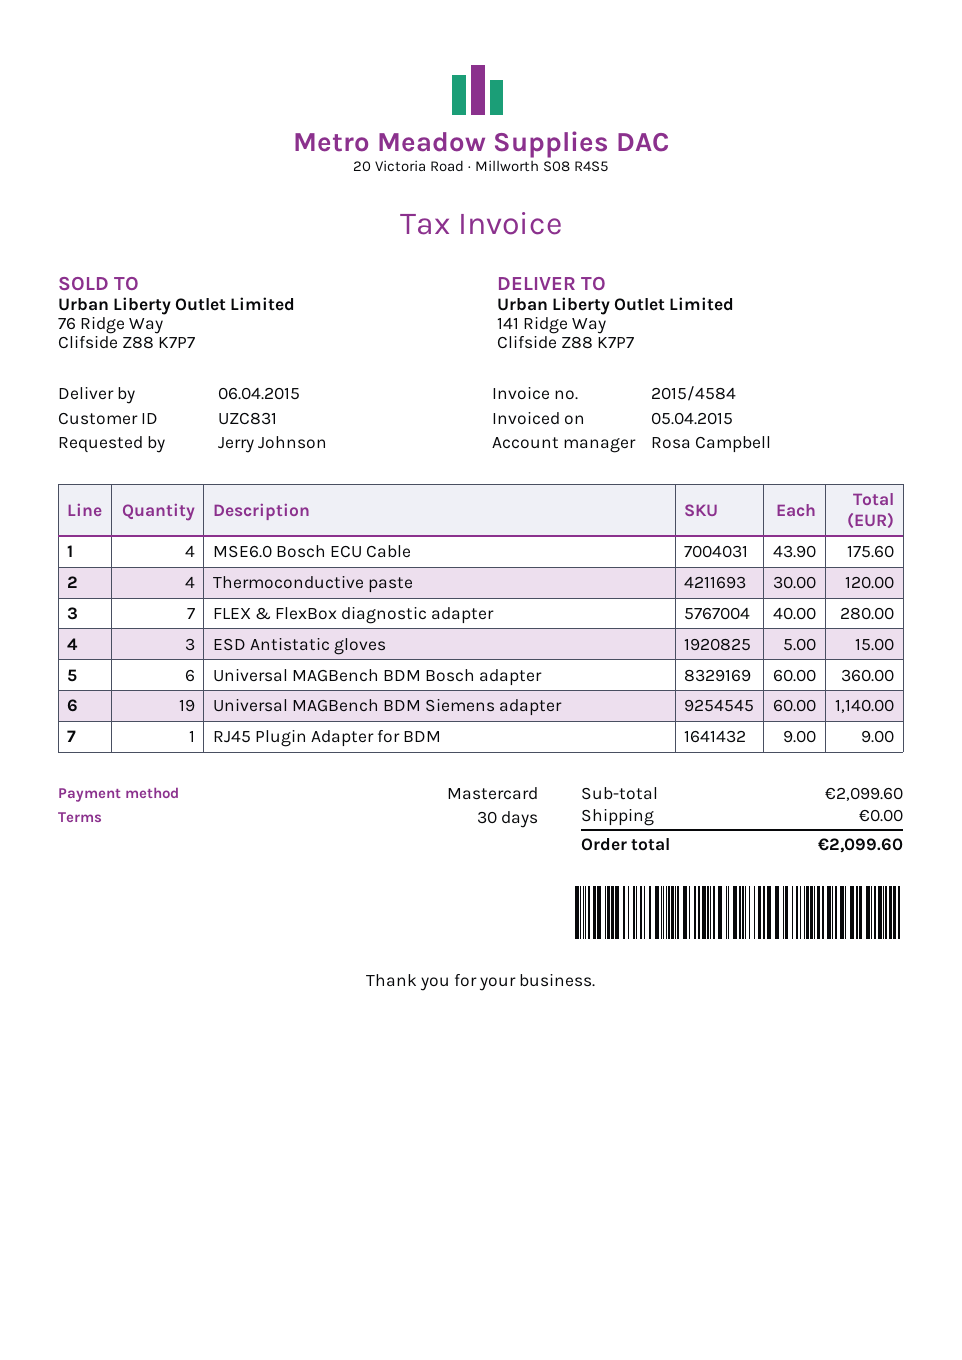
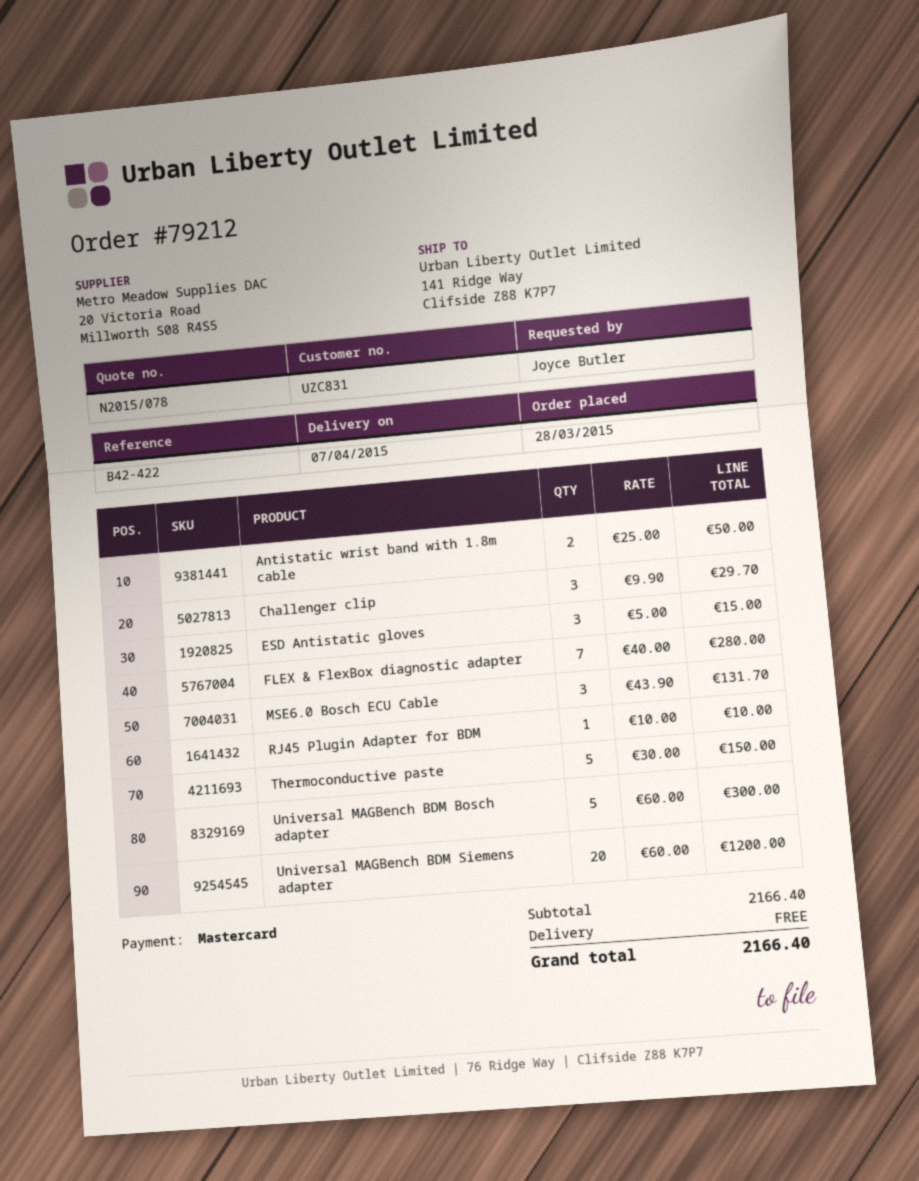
delivery date: 2015-04-06 -> 2015-04-07
ordered by: Jerry Johnson -> Joyce Butler
MSE6.0 Bosch ECU Cable: 4 x 43.90 = 175.60 -> 3 x 43.90 = 131.70
Thermoconductive paste: 4 x 30.00 = 120.00 -> 5 x 30.00 = 150.00
Universal MAGBench BDM Bosch adapter: 6 x 60.00 = 360.00 -> 5 x 60.00 = 300.00
Universal MAGBench BDM Siemens adapter: 19 x 60.00 = 1140.00 -> 20 x 60.00 = 1200.00
RJ45 Plugin Adapter for BDM: 1 x 9.00 = 9.00 -> 1 x 10.00 = 10.00
Antistatic wrist band with 1.8m cable: none -> 2 x 25.00 = 50.00
Challenger clip: none -> 3 x 9.90 = 29.70
subtotal: 2099.60 -> 2166.40
total: 2099.60 -> 2166.40

